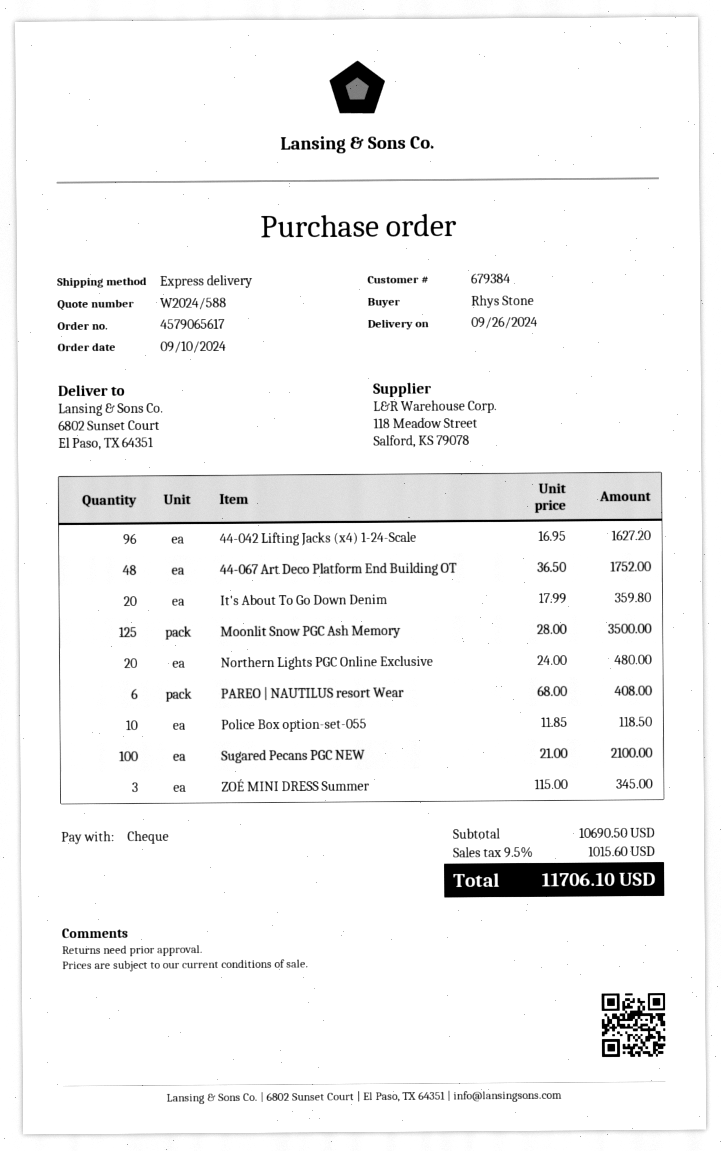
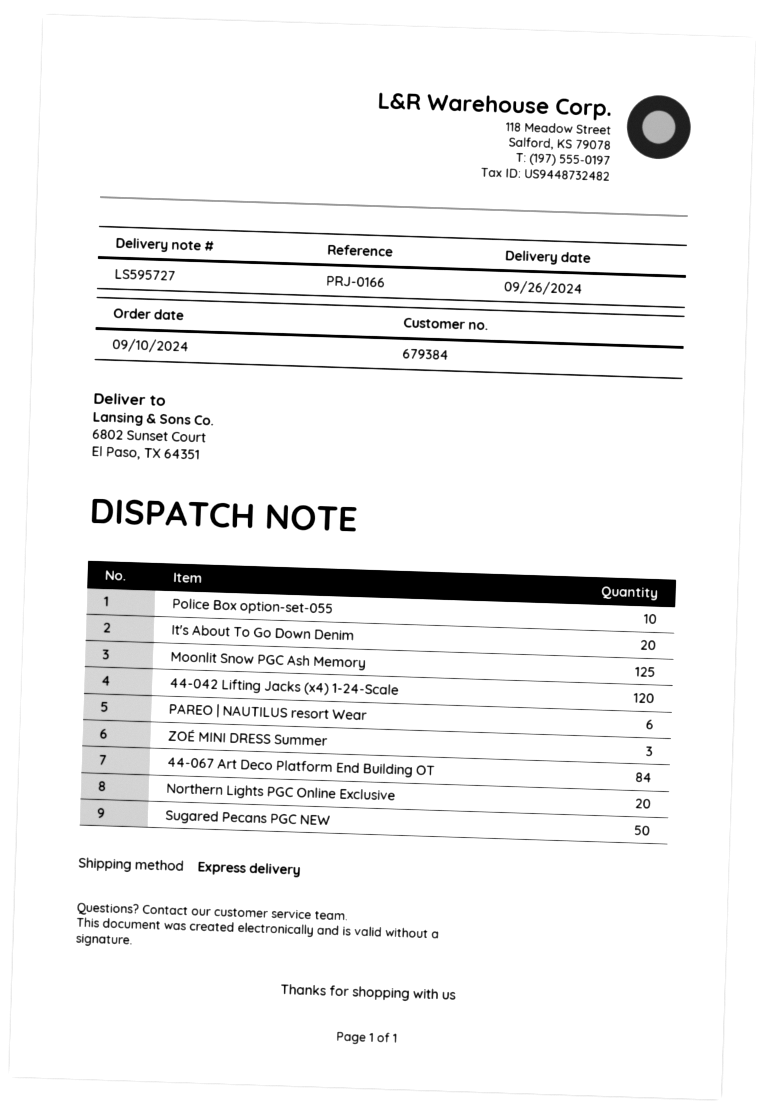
44-042 Lifting Jacks (x4) 1-24-Scale: 96 -> 120
44-067 Art Deco Platform End Building OT: 48 -> 84
Sugared Pecans PGC NEW: 100 -> 50

